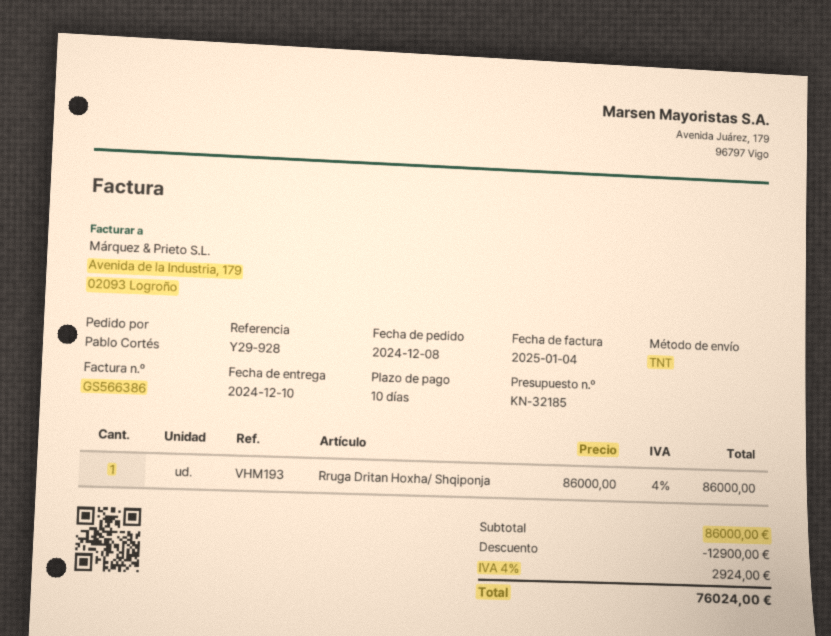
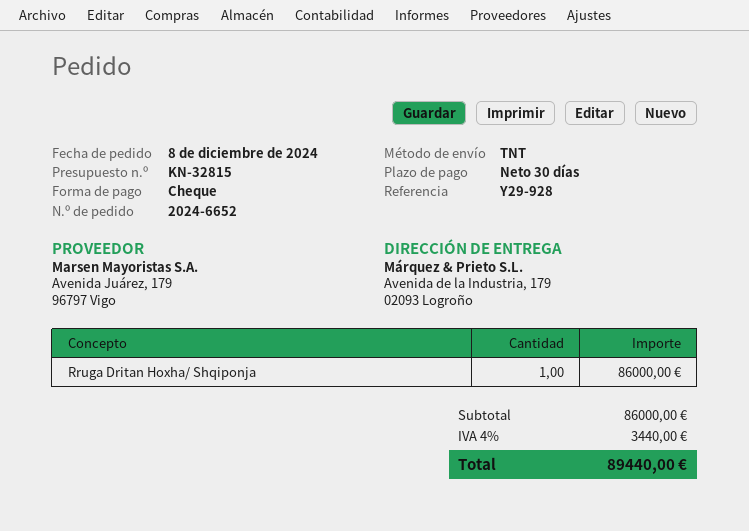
quote number: KN-32185 -> KN-32815
payment terms: 10 days -> 30 days
discount: 12900.00 -> none
tax: 4% = 2924.00 -> 4% = 3440.00
total: 76024.00 -> 89440.00

